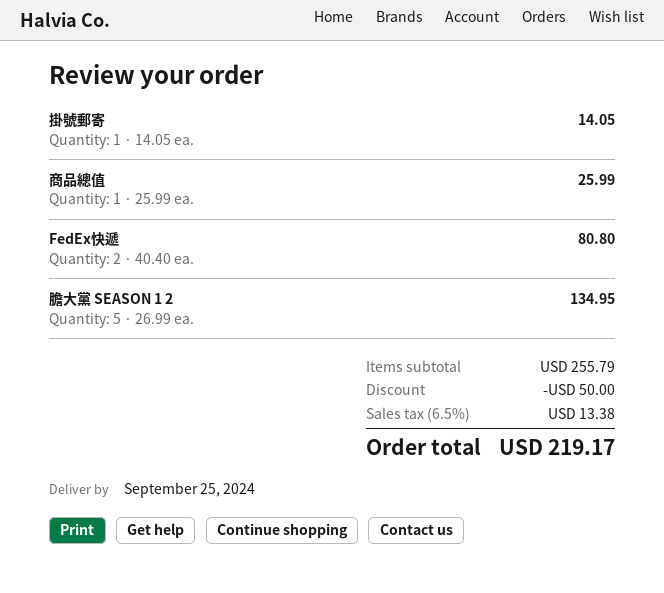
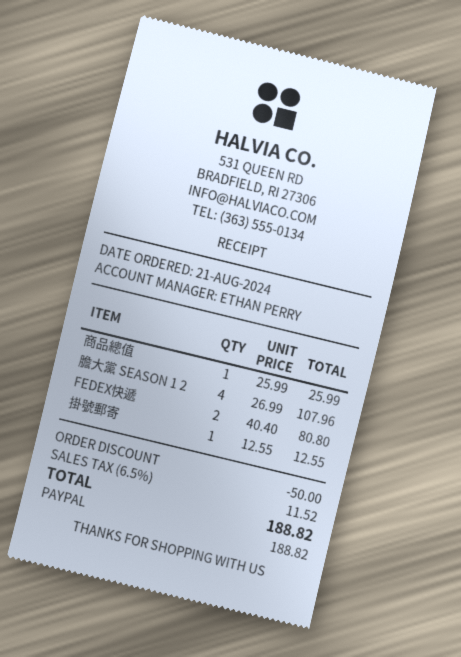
掛號郵寄: 1 x 14.05 = 14.05 -> 1 x 12.55 = 12.55
膽大黨 SEASON 1 2: 5 x 26.99 = 134.95 -> 4 x 26.99 = 107.96
tax: 6.5% = 13.38 -> 6.5% = 11.52
total: 219.17 -> 188.82

